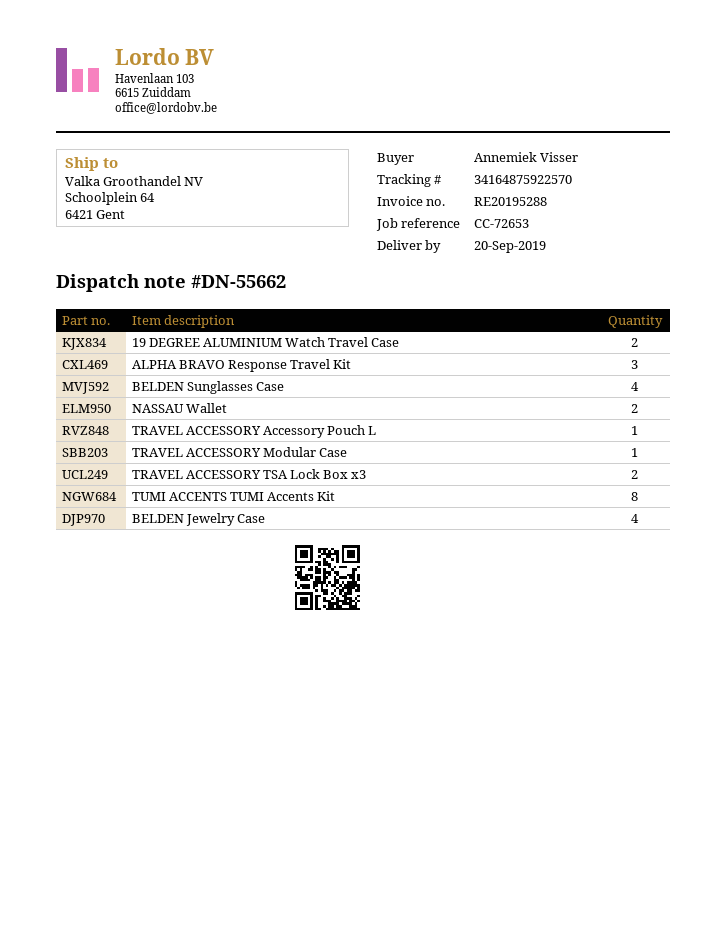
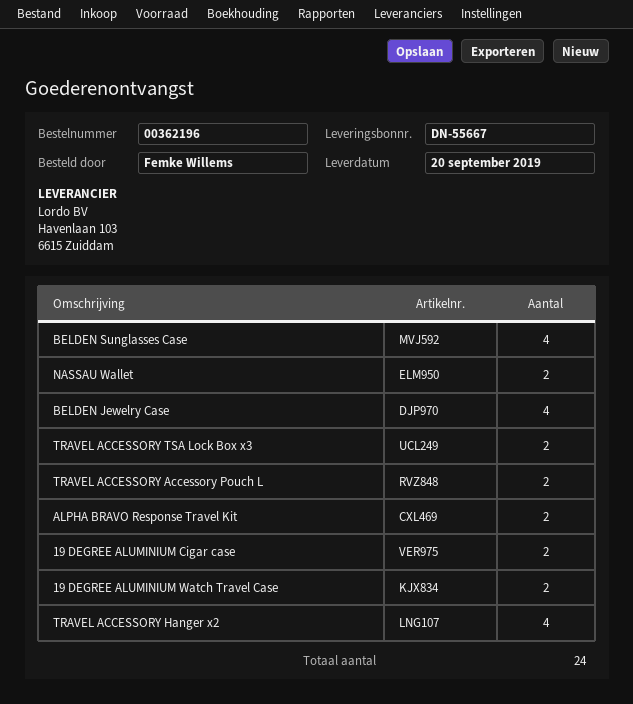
delivery note number: DN-55662 -> DN-55667
ordered by: Annemiek Visser -> Femke Willems
ALPHA BRAVO Response Travel Kit: 3 -> 2
TRAVEL ACCESSORY Accessory Pouch L: 1 -> 2
TRAVEL ACCESSORY Modular Case: 1 -> none
TUMI ACCENTS TUMI Accents Kit: 8 -> none
19 DEGREE ALUMINIUM Cigar case: none -> 2
TRAVEL ACCESSORY Hanger x2: none -> 4

